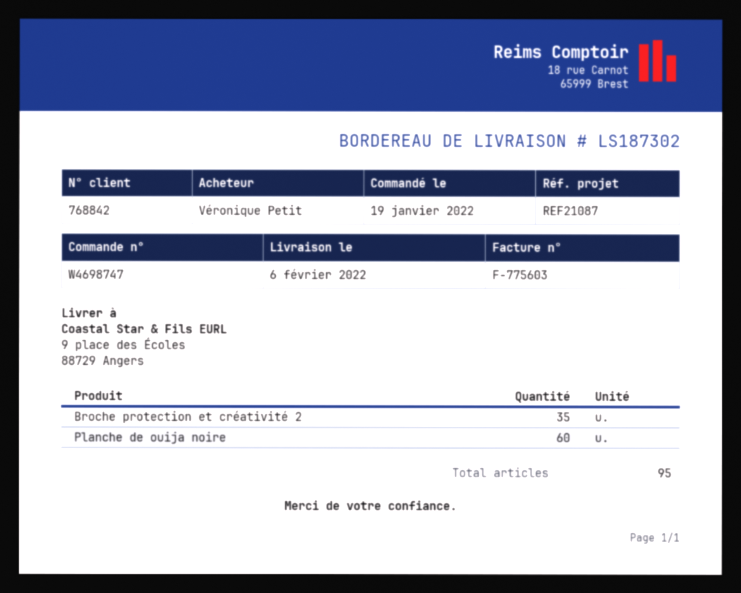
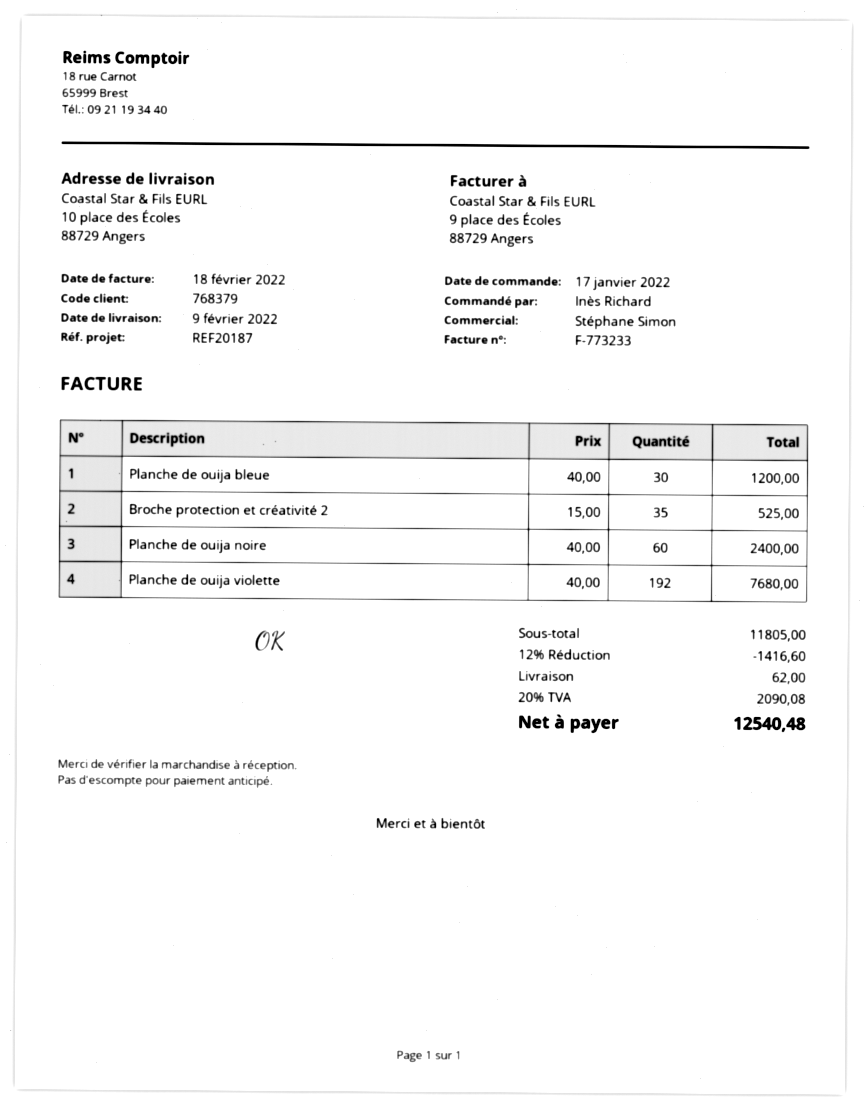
order date: 2022-01-19 -> 2022-01-17
delivery date: 2022-02-06 -> 2022-02-09
invoice number: F-775603 -> F-773233
customer number: 768842 -> 768379
reference: REF21087 -> REF20187
ordered by: Véronique Petit -> Inès Richard
ship to: 9 place des Écoles, 88729 Angers -> 10 place des Écoles, 88729 Angers
Planche de ouija bleue: none -> 30
Planche de ouija violette: none -> 192

